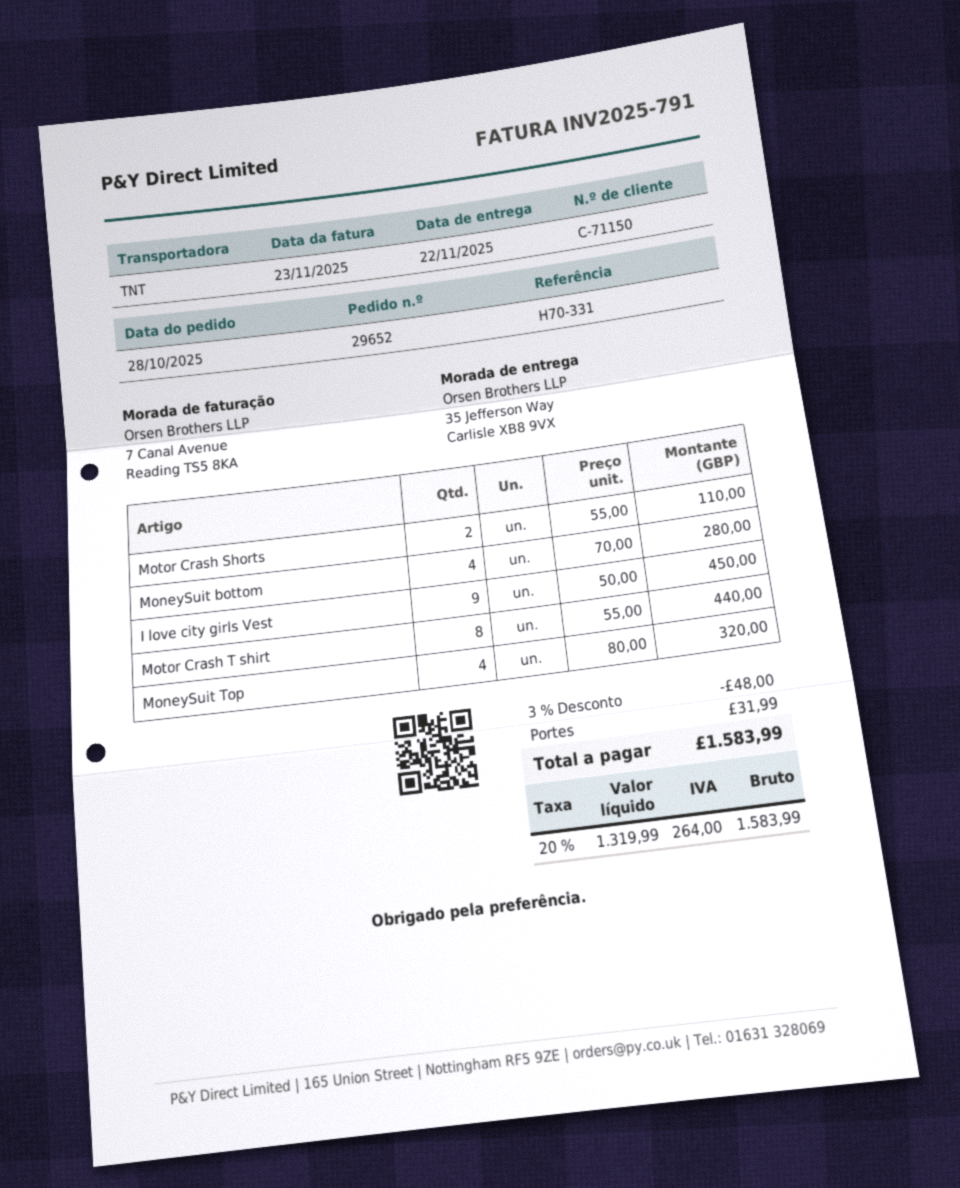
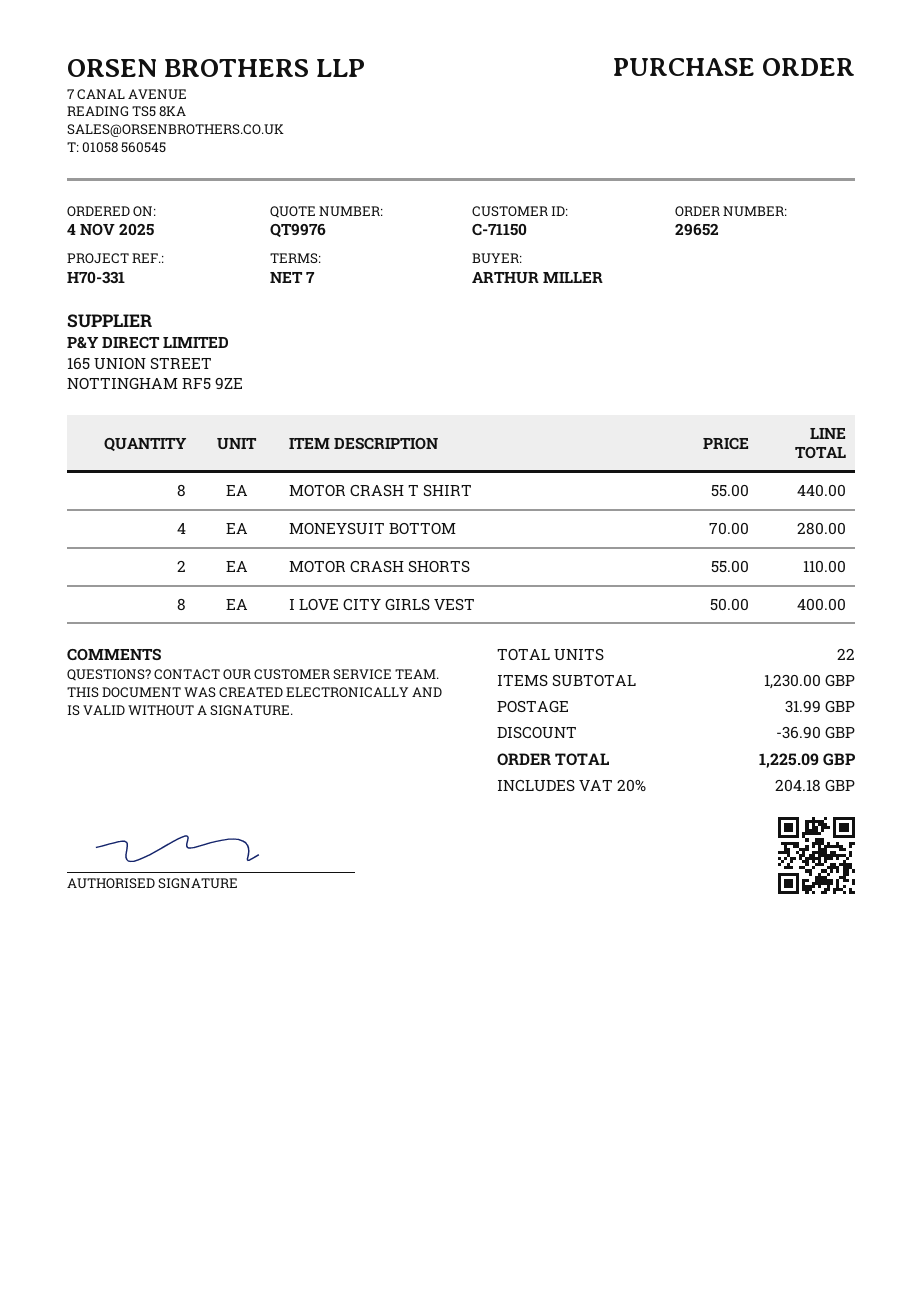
order date: 2025-10-28 -> 2025-11-04
I love city girls Vest: 9 x 50.00 = 450.00 -> 8 x 50.00 = 400.00
MoneySuit Top: 4 x 80.00 = 320.00 -> none
discount: 48.00 -> 36.90
tax: 20% = 264.00 -> 20% = 204.18
total: 1583.99 -> 1225.09

